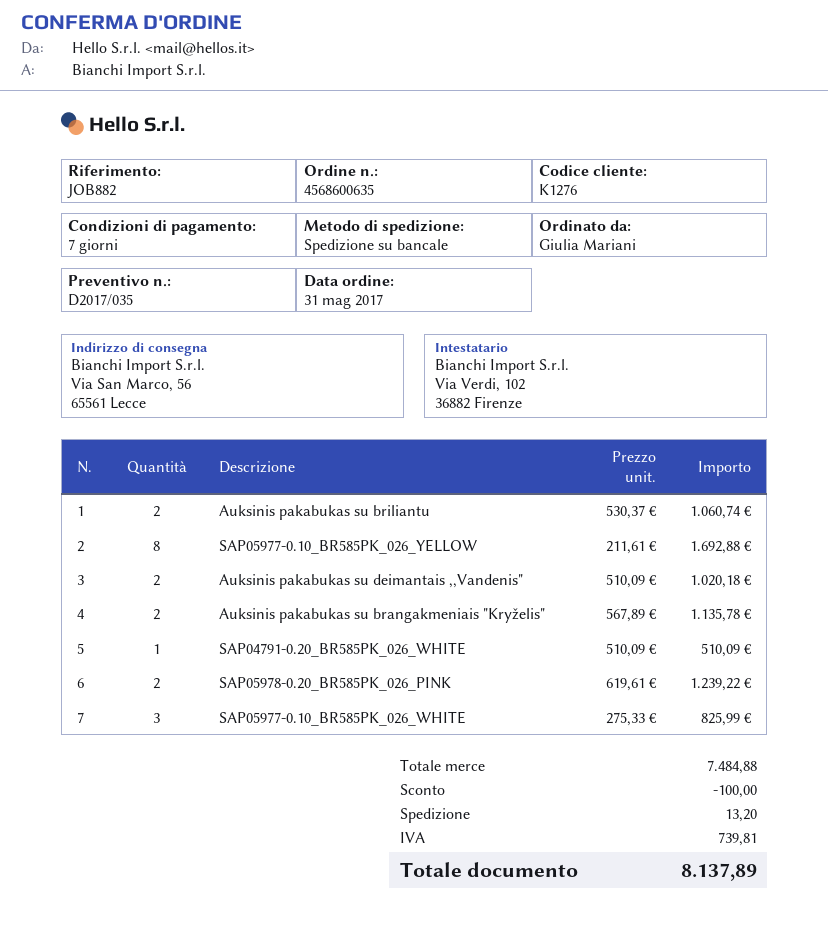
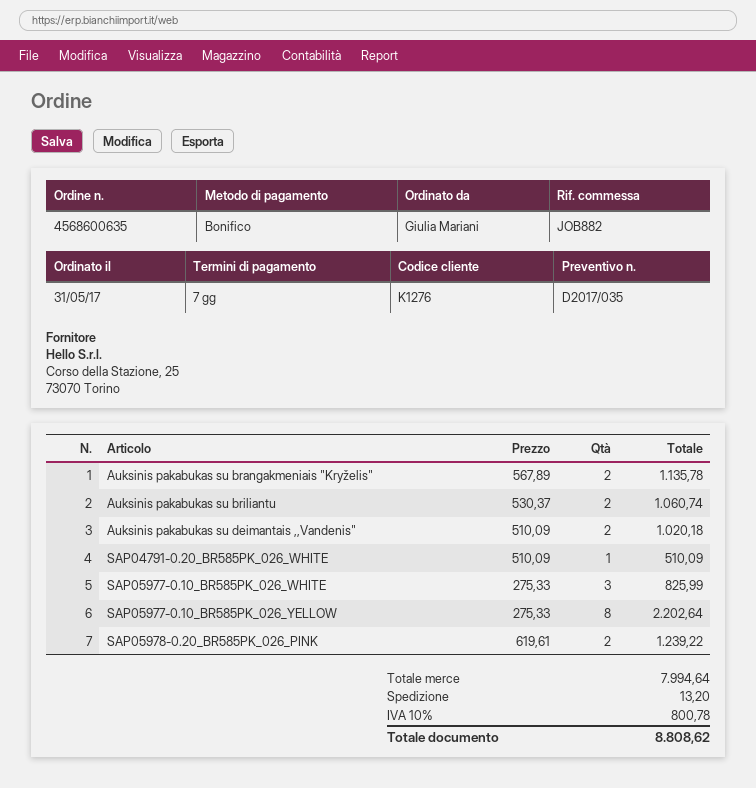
SAP05977-0.10_BR585PK_026_YELLOW: 8 x 211.61 = 1692.88 -> 8 x 275.33 = 2202.64
subtotal: 7484.88 -> 7994.64
discount: 100.00 -> none
tax: 739.81 -> 800.78
total: 8137.89 -> 8808.62

